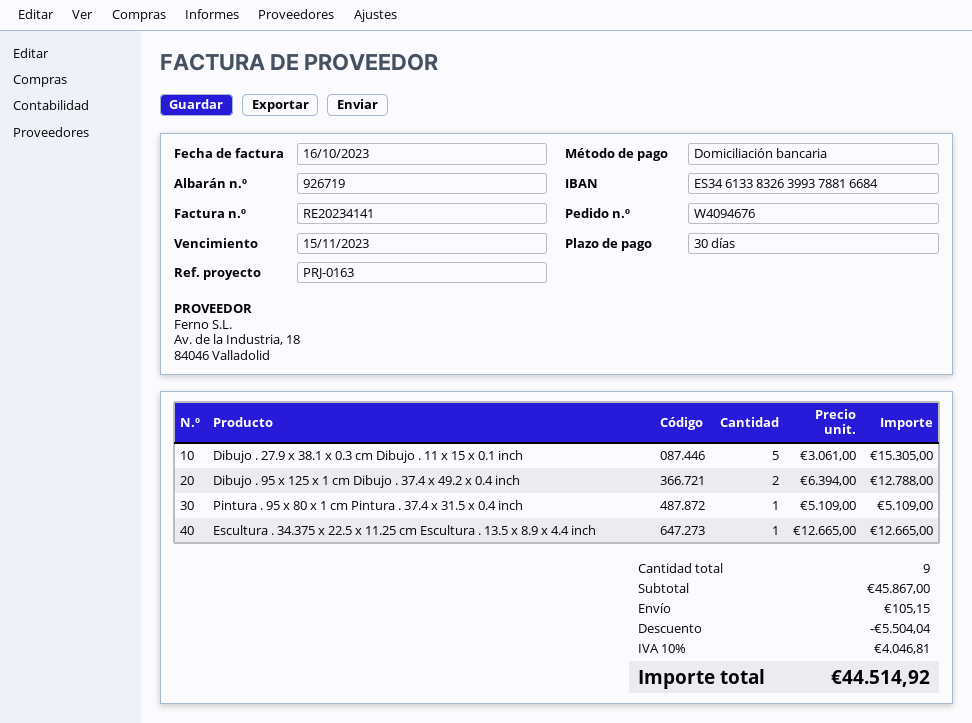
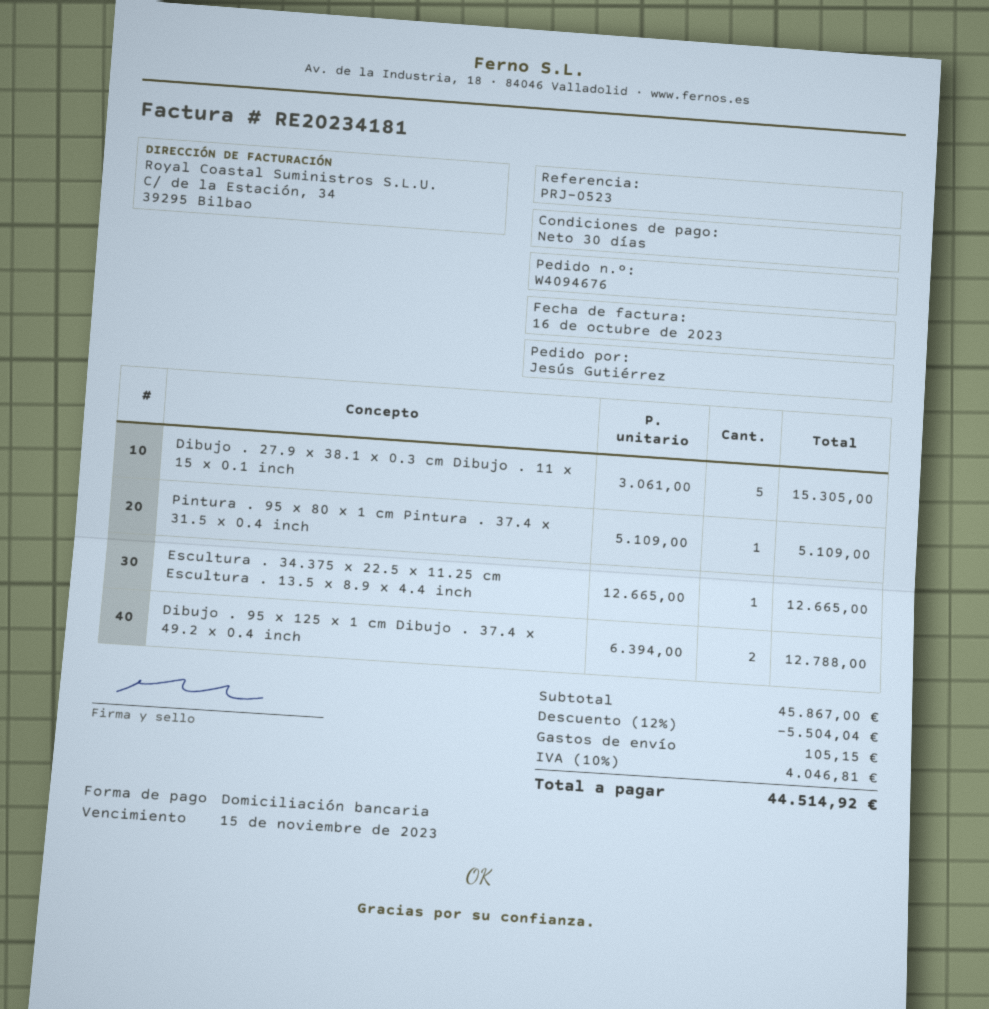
invoice number: RE20234141 -> RE20234181
reference: PRJ-0163 -> PRJ-0523

